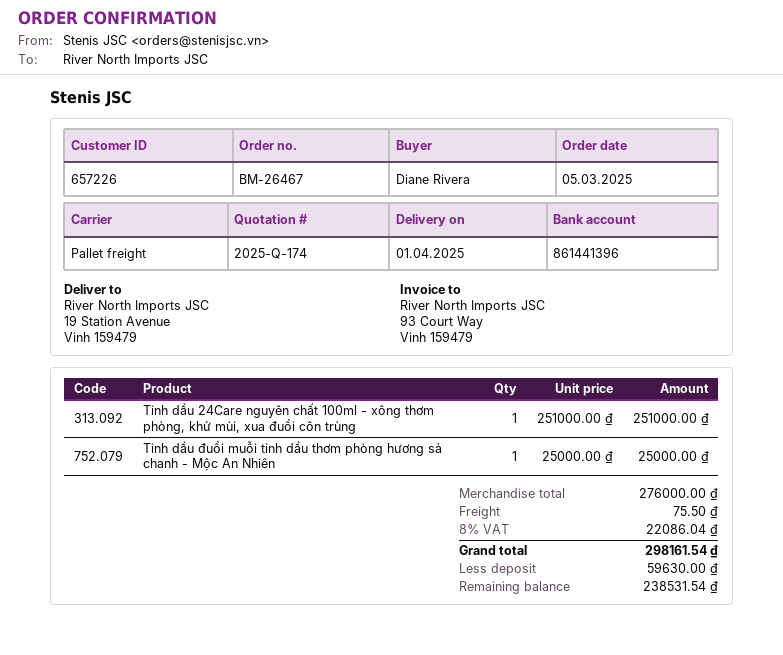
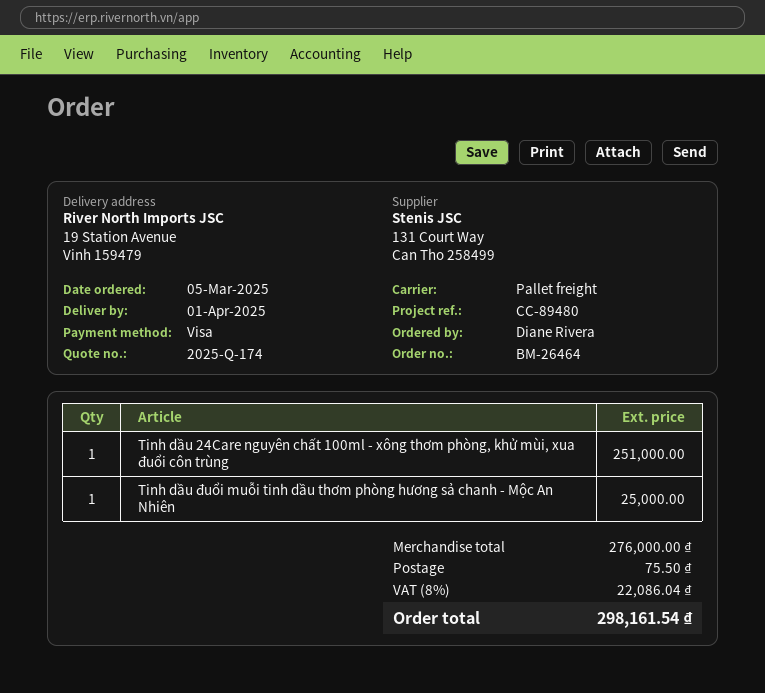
order number: BM-26467 -> BM-26464

